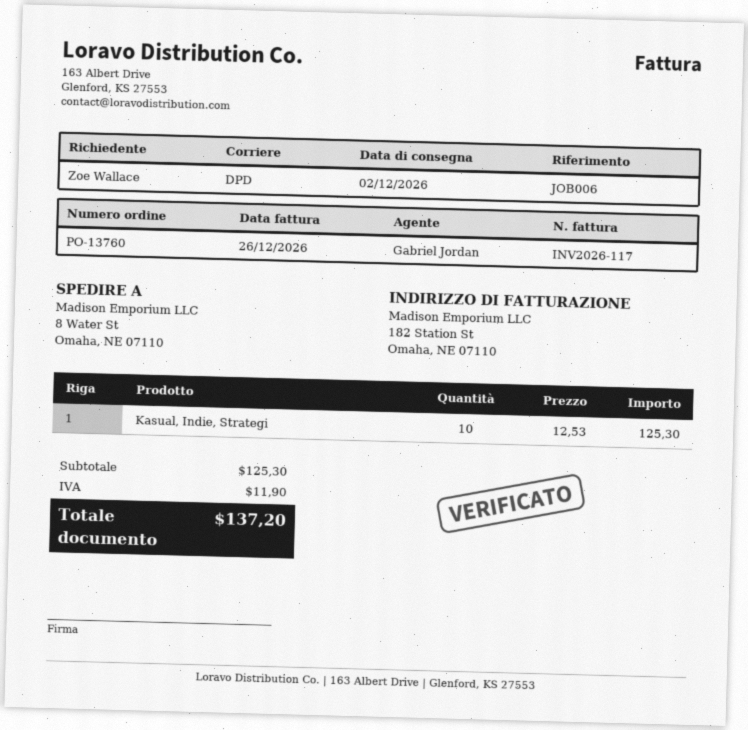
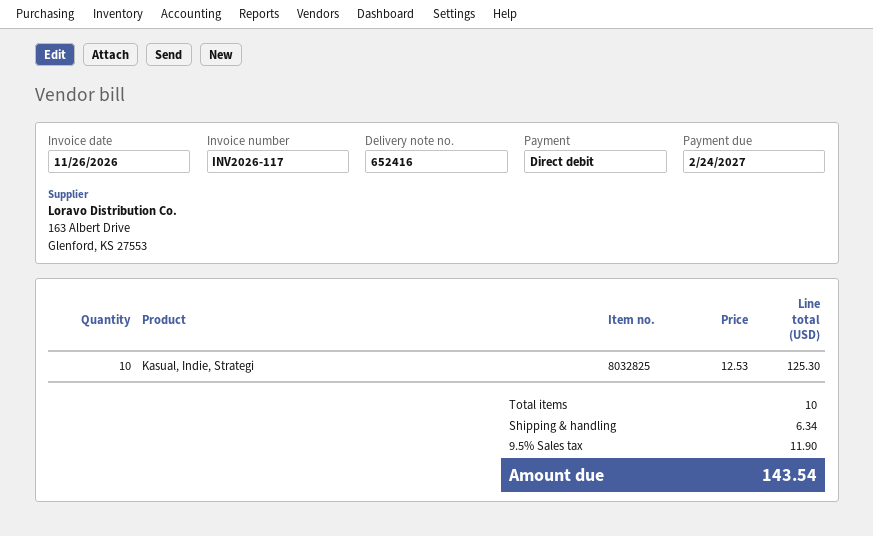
invoice date: 2026-12-26 -> 2026-11-26
shipping: none -> 6.34
total: 137.20 -> 143.54

